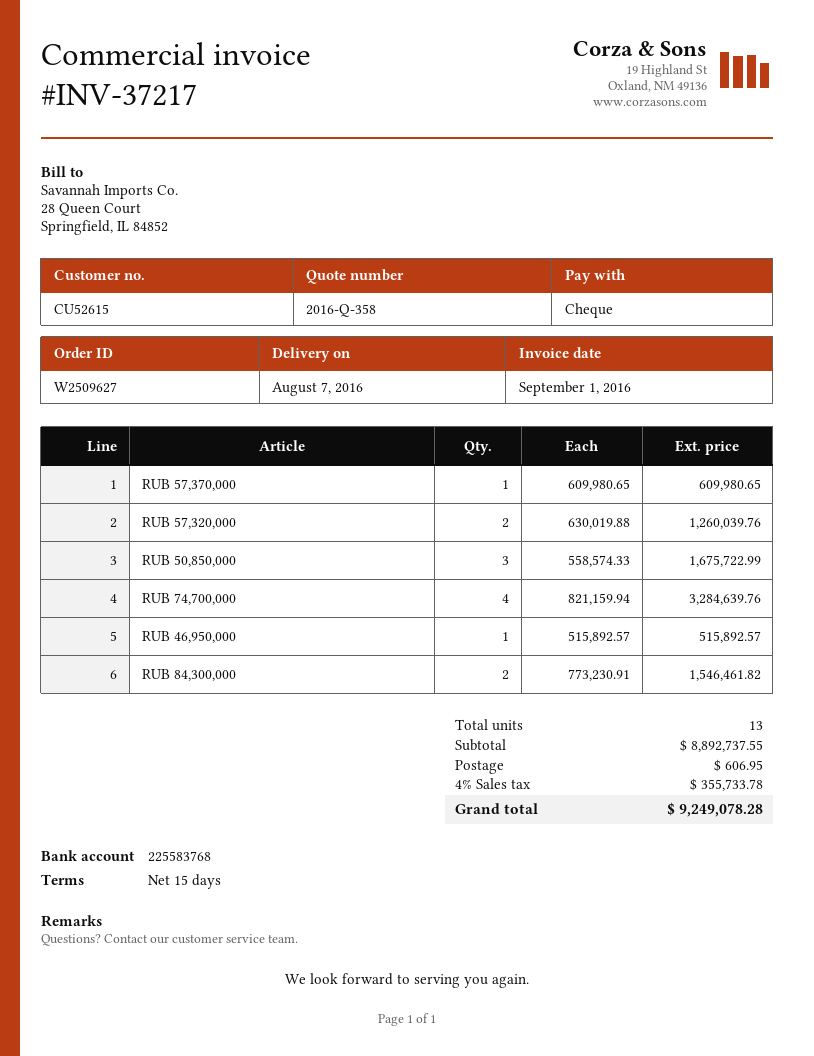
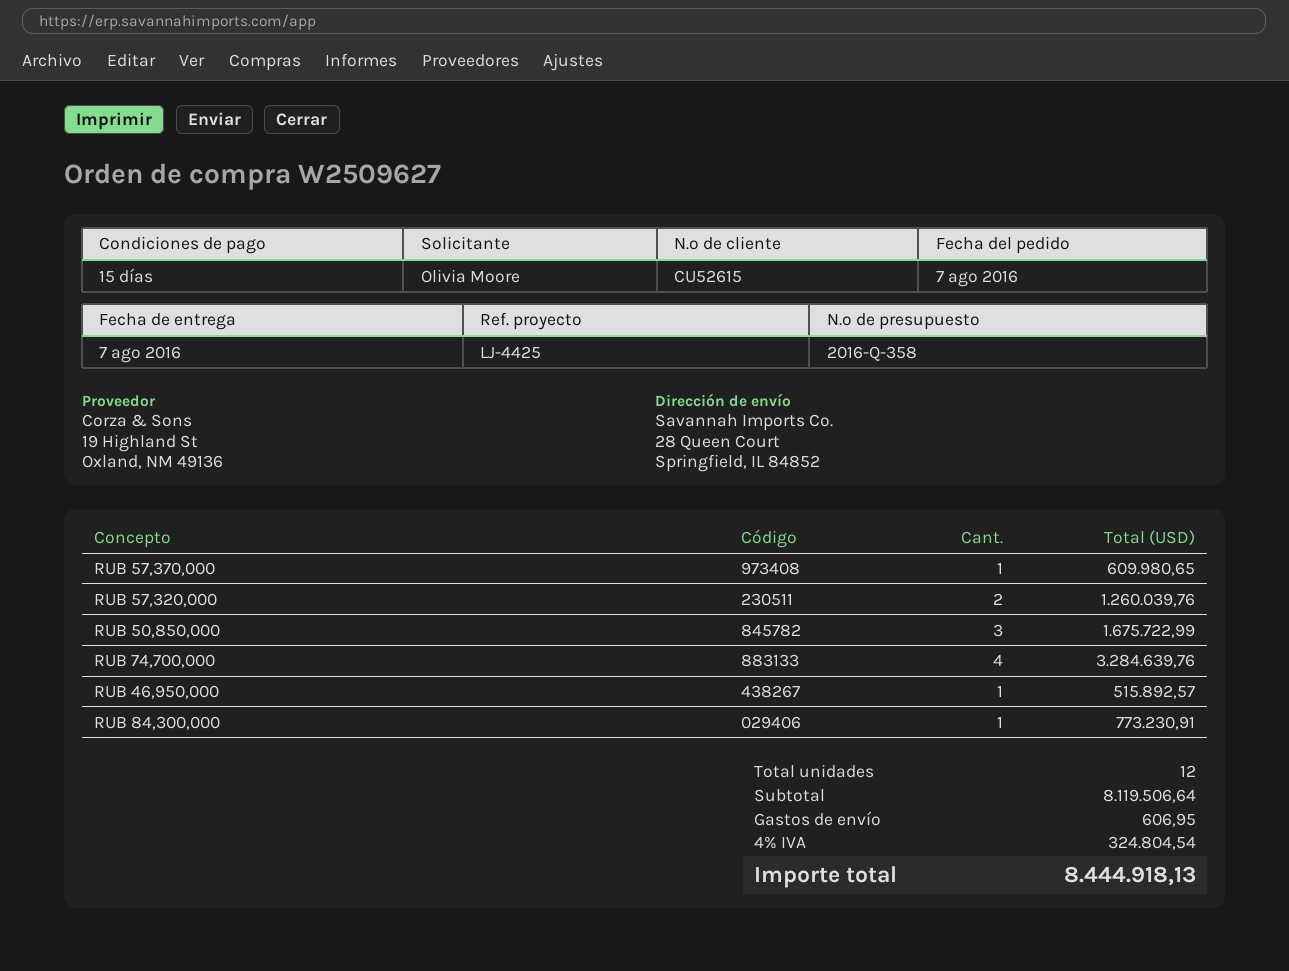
RUB 84,300,000: 2 for 1546461.82 -> 1 for 773230.91
total quantity: 13 -> 12
subtotal: 8892737.55 -> 8119506.64
tax: 4% = 355733.78 -> 4% = 324804.54
total: 9249078.28 -> 8444918.13

